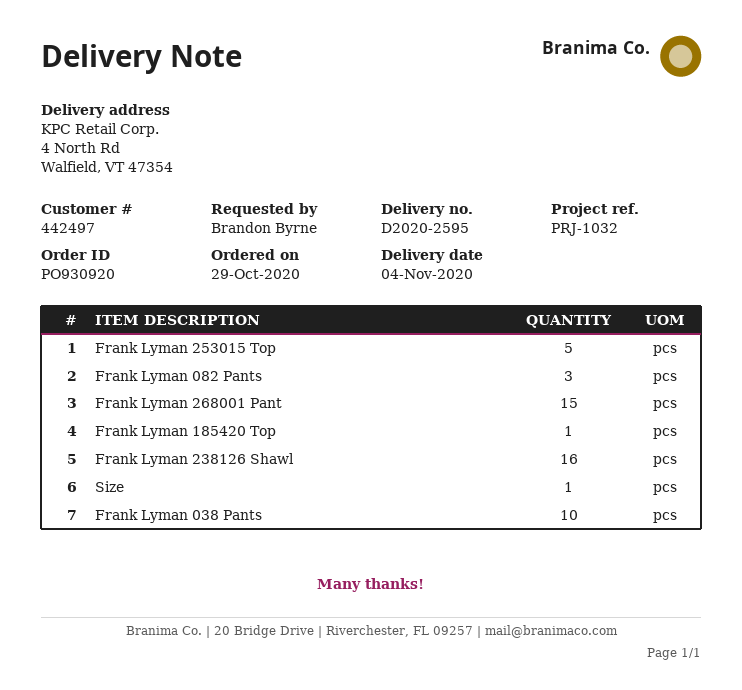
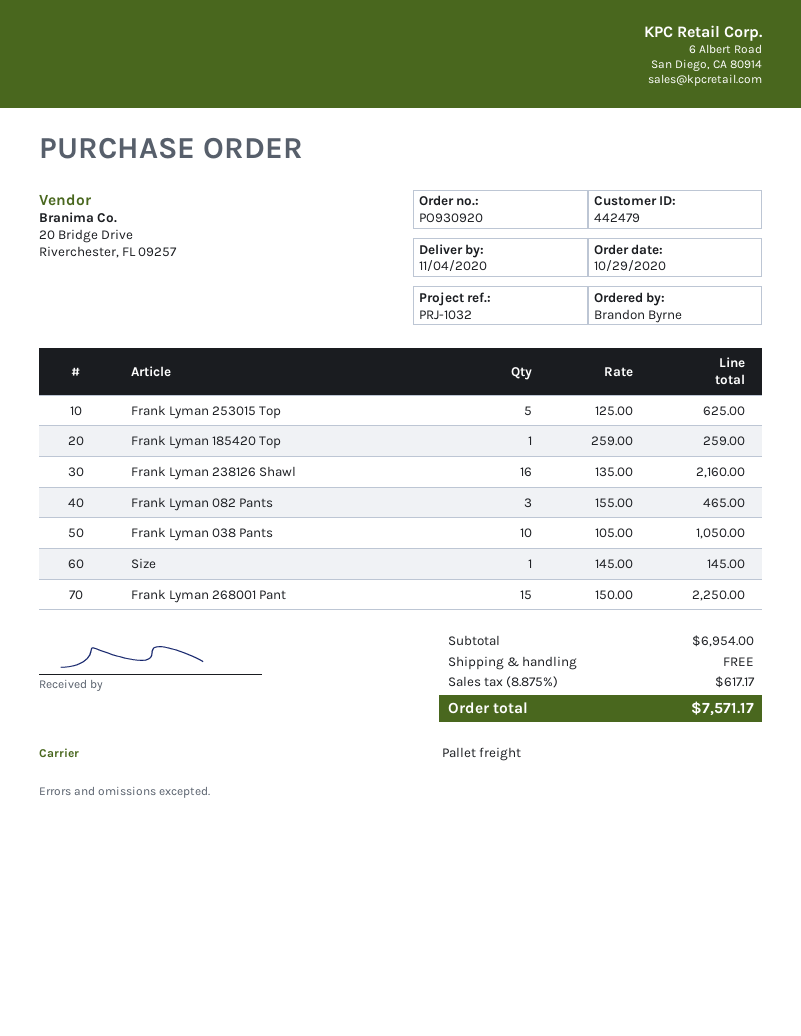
customer number: 442497 -> 442479

